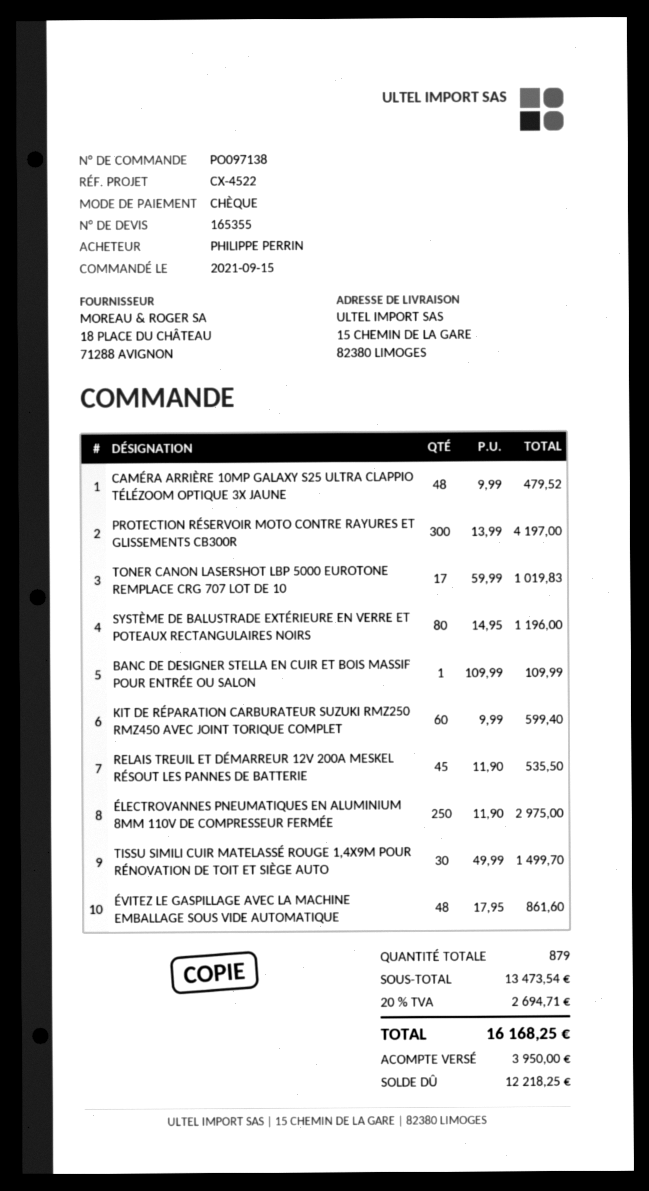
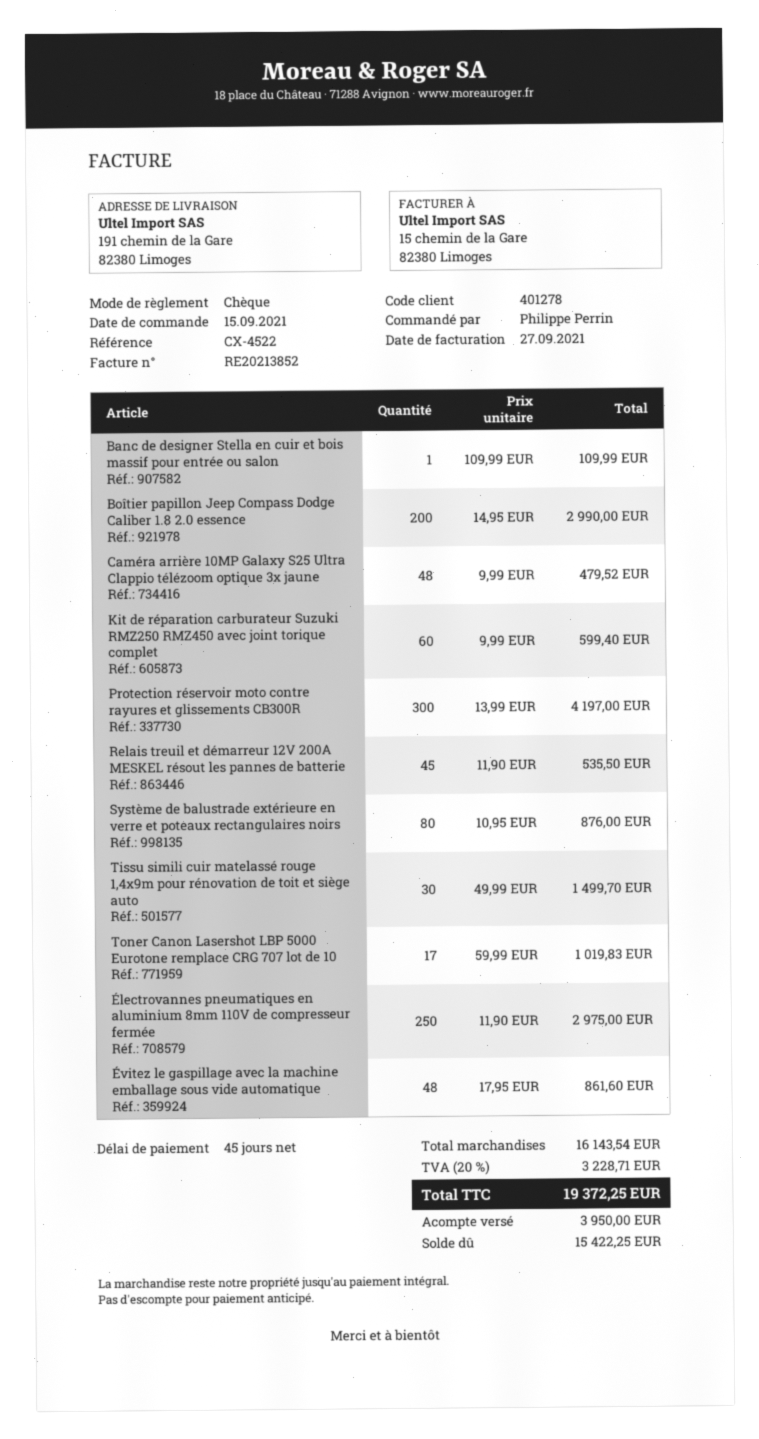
ship to: 15 CHEMIN DE LA GARE, 82380 LIMOGES -> 191 chemin de la Gare, 82380 Limoges
SYSTÈME DE BALUSTRADE EXTÉRIEURE EN VERRE ET POTEAUX RECTANGULAIRES NOIRS: 80 x 14.95 = 1196.00 -> 80 x 10.95 = 876.00
Boîtier papillon Jeep Compass Dodge Caliber 1.8 2.0 essence: none -> 200 x 14.95 = 2990.00
subtotal: 13473.54 -> 16143.54
tax: 20% = 2694.71 -> 20% = 3228.71
total: 16168.25 -> 19372.25
balance: 12218.25 -> 15422.25

